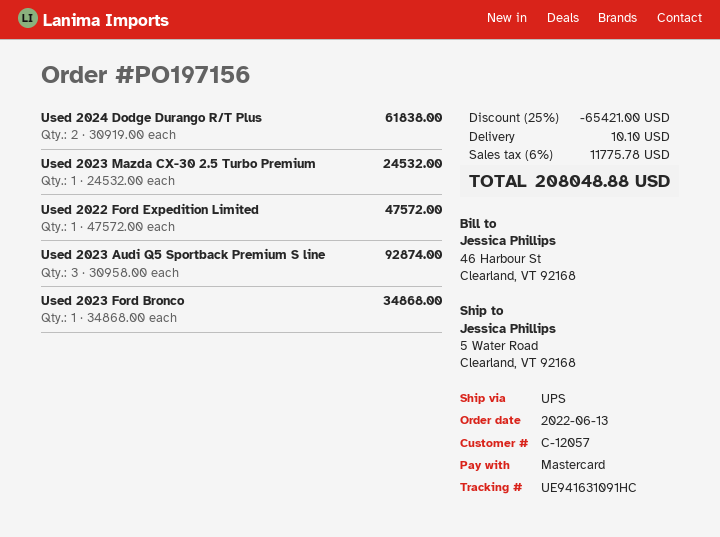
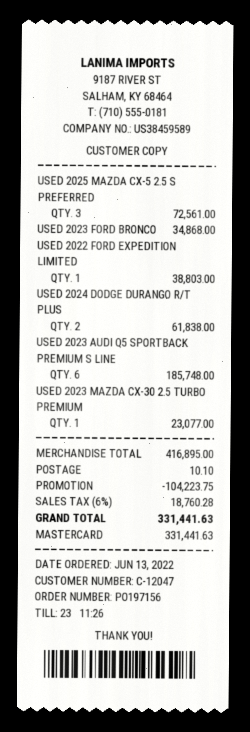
customer number: C-12057 -> C-12047
Used 2023 Mazda CX-30 2.5 Turbo Premium: 1 for 24532.00 -> 1 for 23077.00
Used 2022 Ford Expedition Limited: 1 for 47572.00 -> 1 for 38803.00
Used 2023 Audi Q5 Sportback Premium S line: 3 for 92874.00 -> 6 for 185748.00
USED 2025 MAZDA CX-5 2.5 S PREFERRED: none -> 3 for 72561.00
discount: 65421.00 -> 104223.75
tax: 6% = 11775.78 -> 6% = 18760.28
total: 208048.88 -> 331441.63

